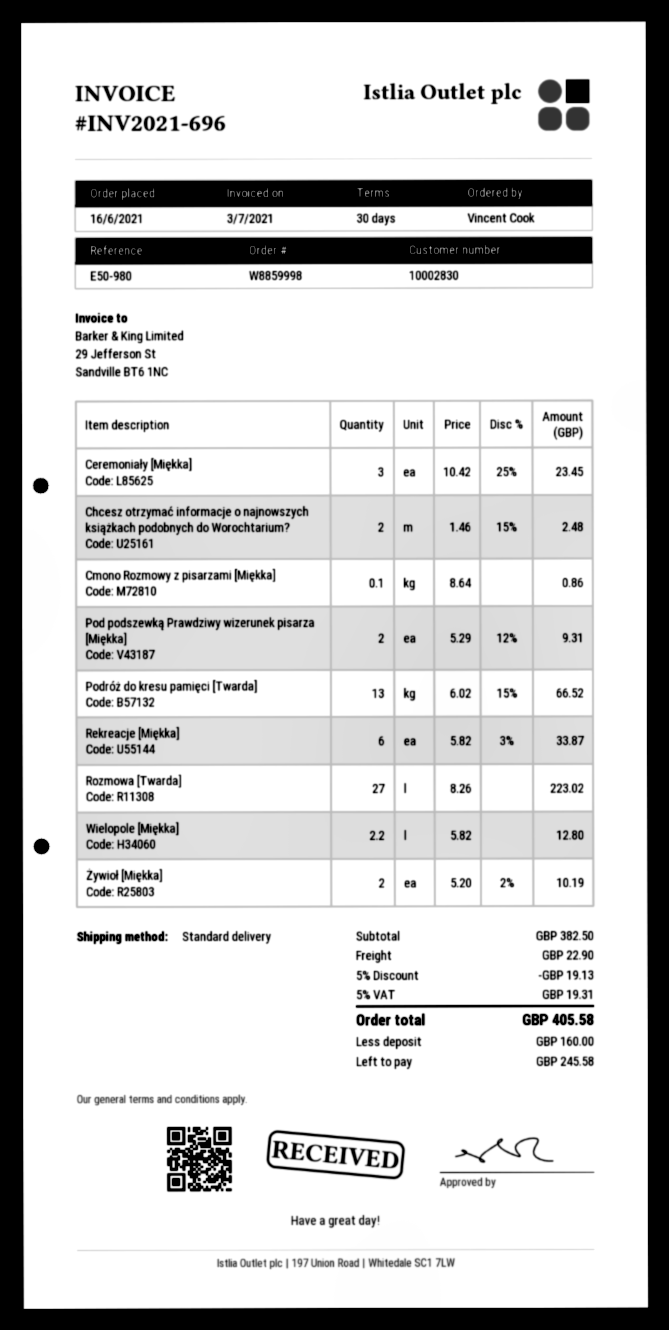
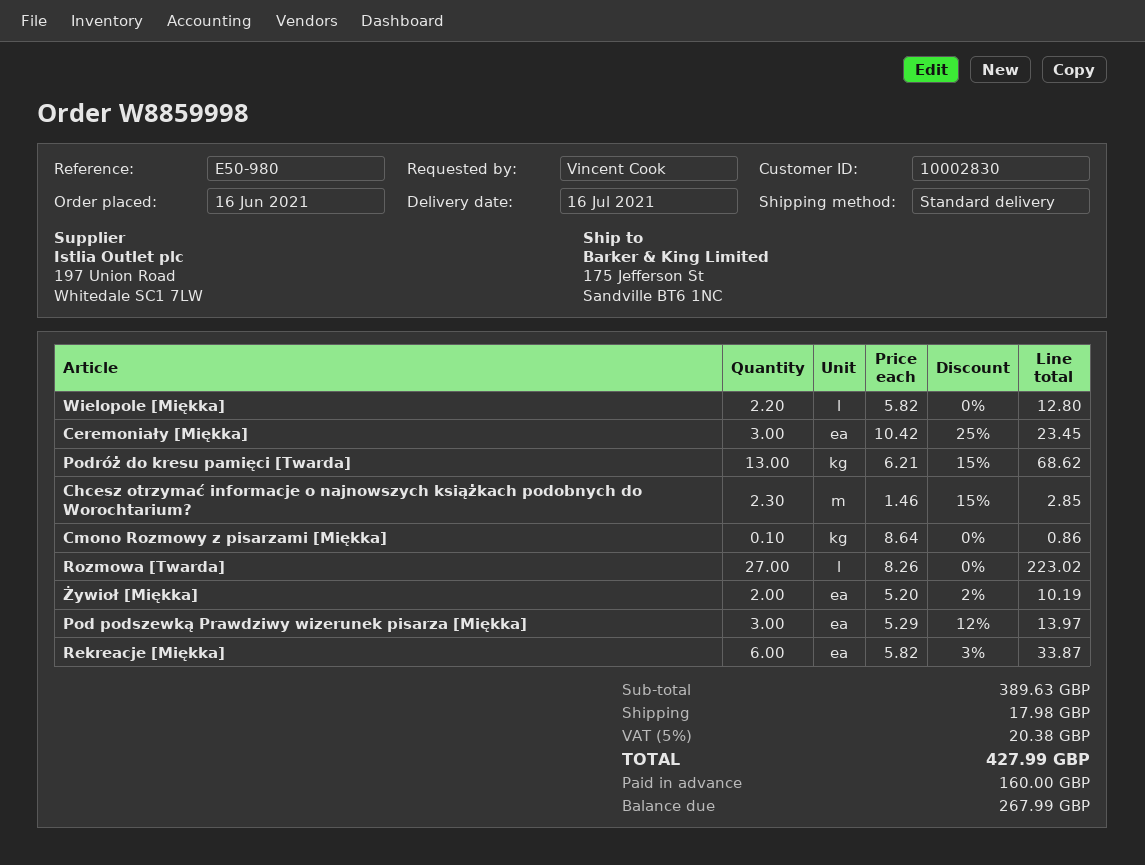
Chcesz otrzymać informacje o najnowszych książkach podobnych do Worochtarium?: 2 x 1.46 - 15% = 2.48 -> 2.3 x 1.46 - 15% = 2.85
Pod podszewką Prawdziwy wizerunek pisarza [Miękka]: 2 x 5.29 - 12% = 9.31 -> 3 x 5.29 - 12% = 13.97
Podróż do kresu pamięci [Twarda]: 13 x 6.02 - 15% = 66.52 -> 13 x 6.21 - 15% = 68.62
subtotal: 382.50 -> 389.63
discount: 5% = 19.13 -> none
shipping: 22.90 -> 17.98
tax: 5% = 19.31 -> 5% = 20.38
total: 405.58 -> 427.99
balance: 245.58 -> 267.99

